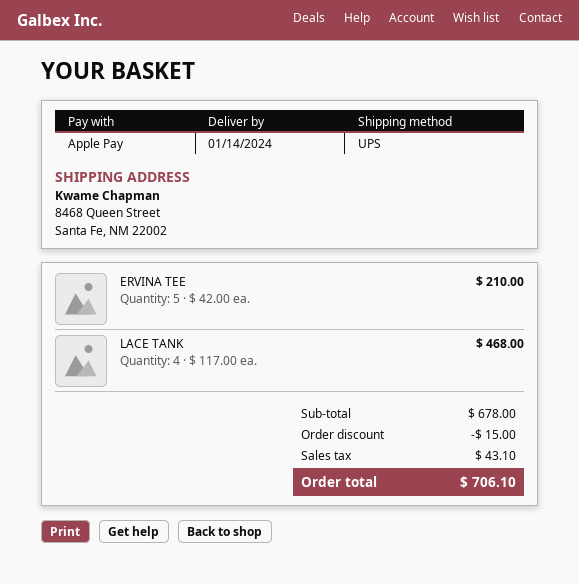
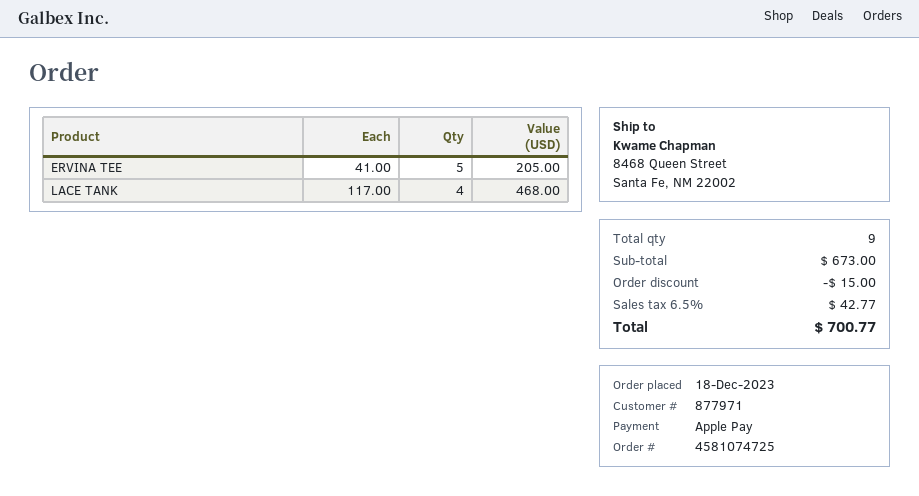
ERVINA TEE: 5 x 42.00 = 210.00 -> 5 x 41.00 = 205.00
subtotal: 678.00 -> 673.00
tax: 43.10 -> 42.77
total: 706.10 -> 700.77

